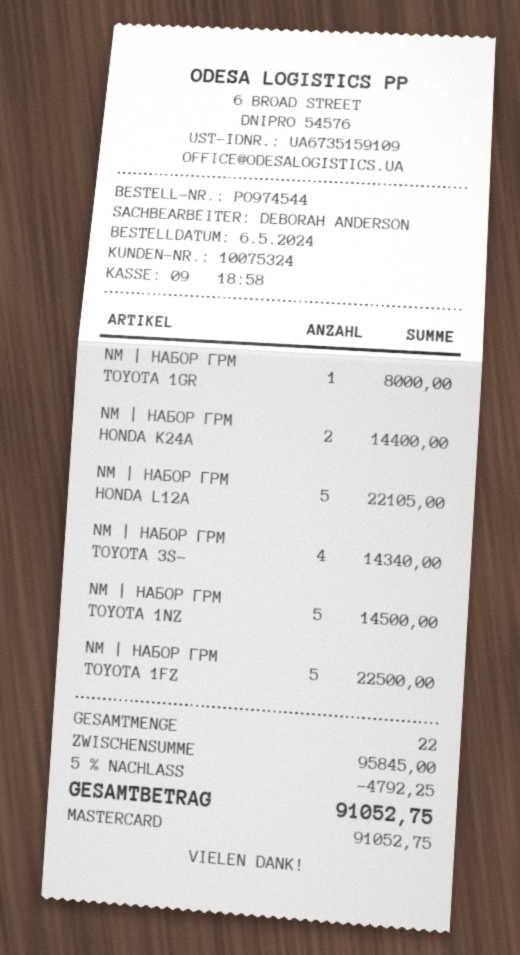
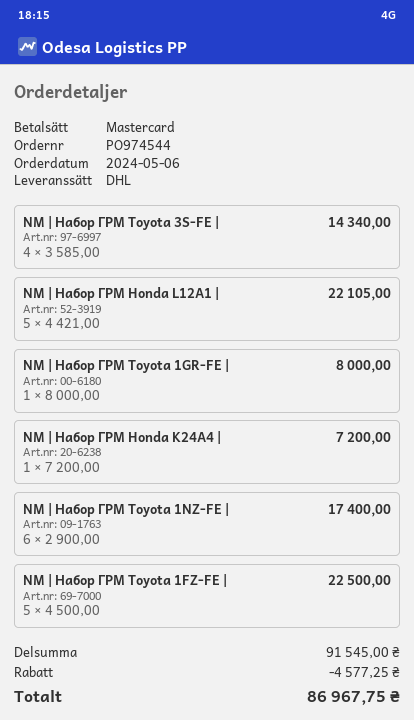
NM | НАБОР ГРМ HONDA K24A: 2 for 14400.00 -> 1 for 7200.00
NM | НАБОР ГРМ TOYOTA 1NZ: 5 for 14500.00 -> 6 for 17400.00
subtotal: 95845.00 -> 91545.00
discount: 4792.25 -> 4577.25
total: 91052.75 -> 86967.75

